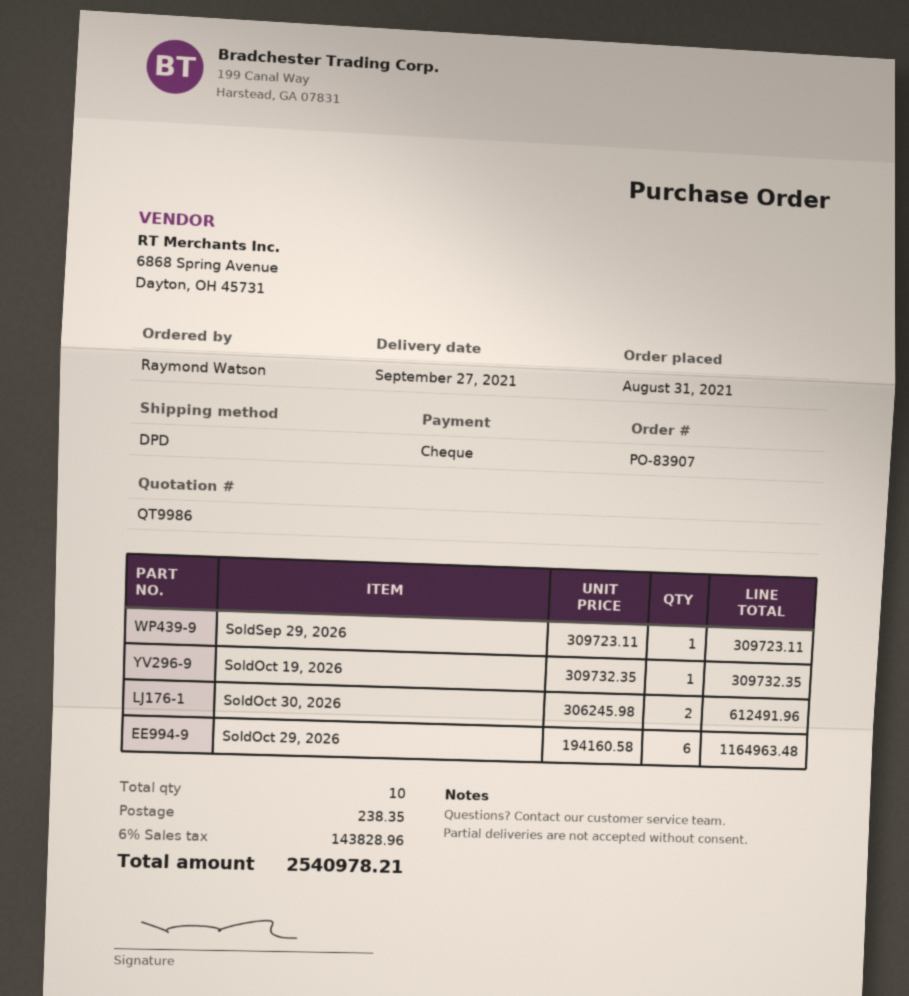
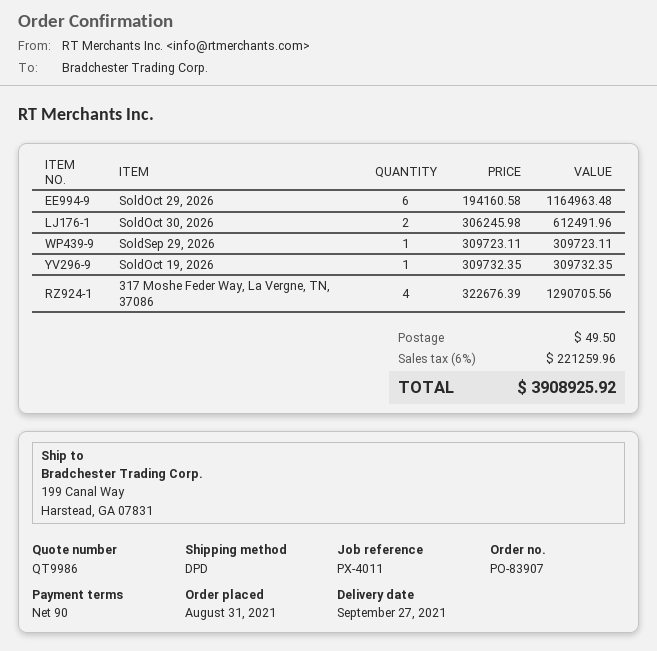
317 Moshe Feder Way, La Vergne, TN, 37086: none -> 4 x 322676.39 = 1290705.56
shipping: 238.35 -> 49.50
tax: 6% = 143828.96 -> 6% = 221259.96
total: 2540978.21 -> 3908925.92

